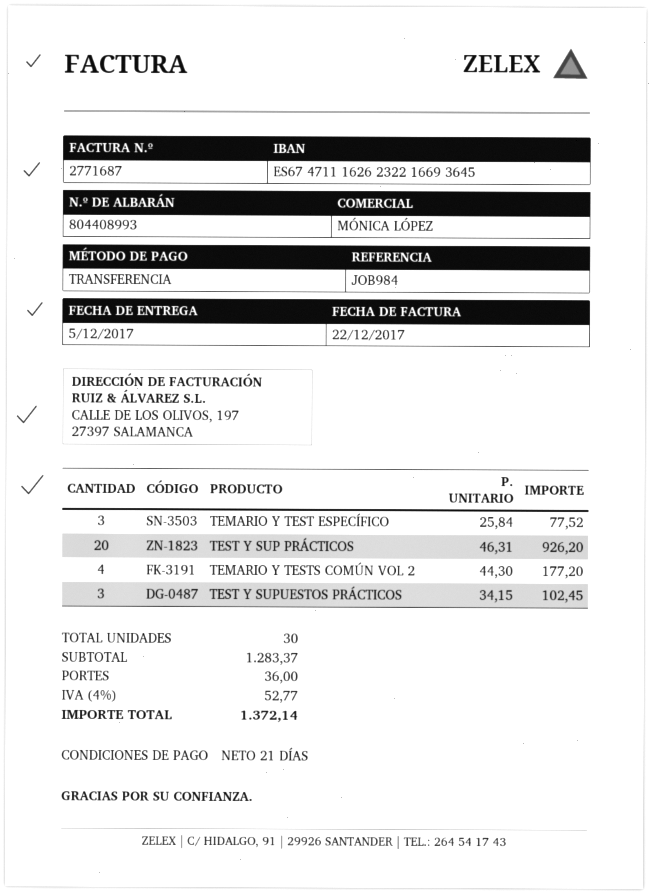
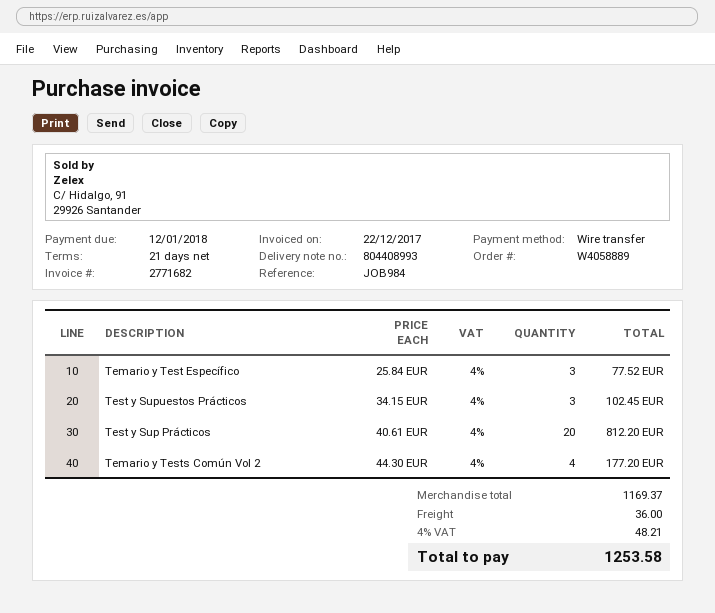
invoice number: 2771687 -> 2771682
TEST Y SUP PRÁCTICOS: 20 x 46.31 = 926.20 -> 20 x 40.61 = 812.20
subtotal: 1283.37 -> 1169.37
tax: 4% = 52.77 -> 4% = 48.21
total: 1372.14 -> 1253.58

